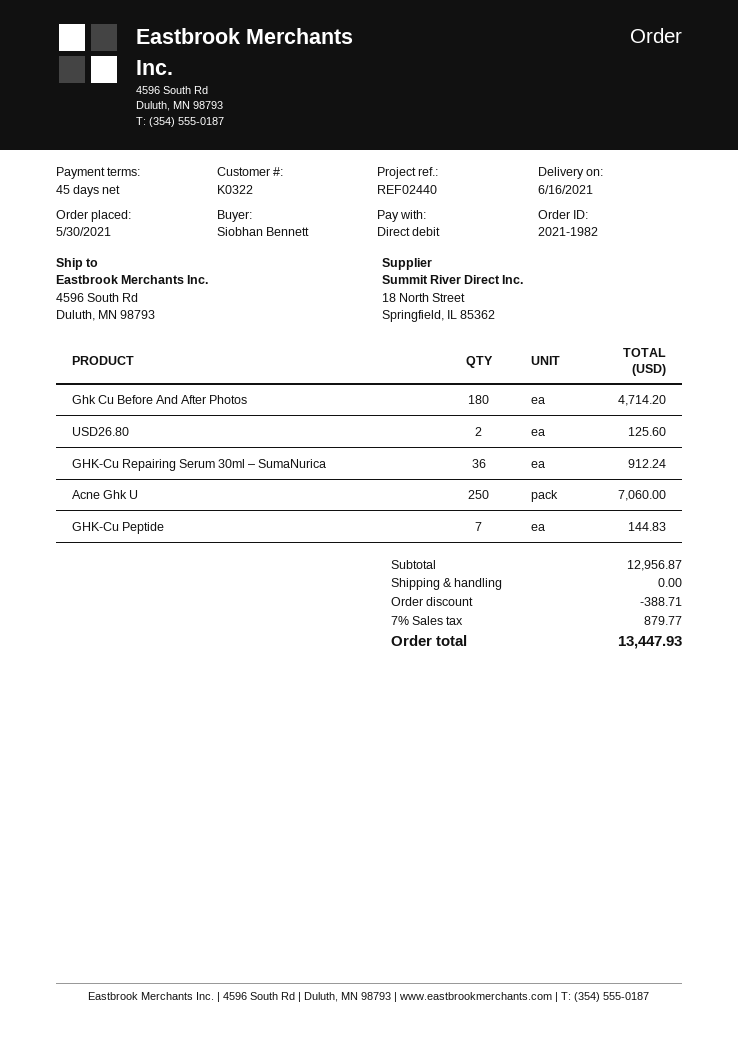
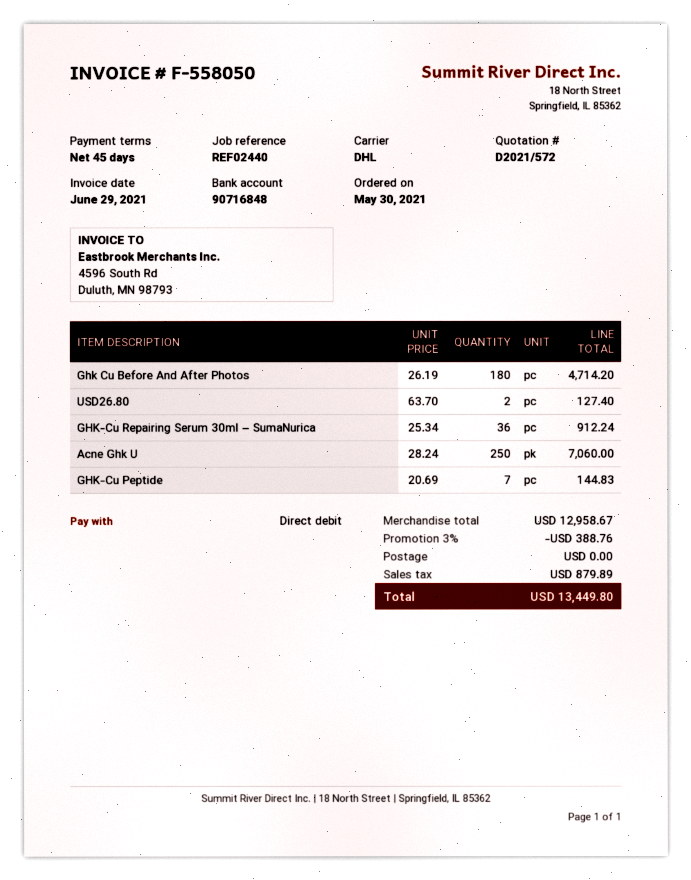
USD26.80: 2 for 125.60 -> 2 for 127.40
subtotal: 12956.87 -> 12958.67
discount: 388.71 -> 388.76
tax: 879.77 -> 879.89
total: 13447.93 -> 13449.80

